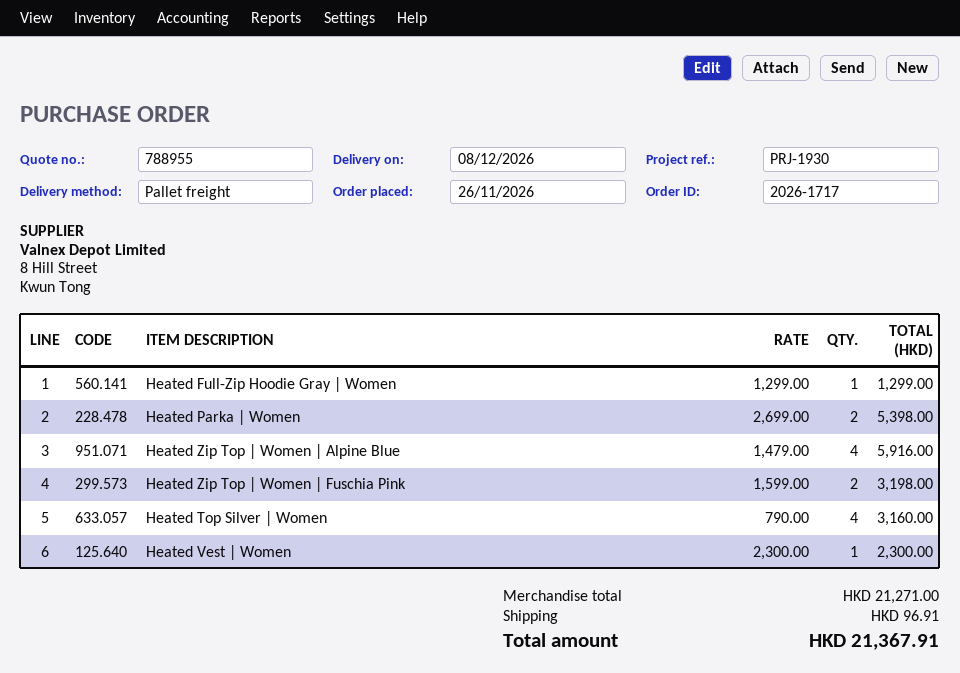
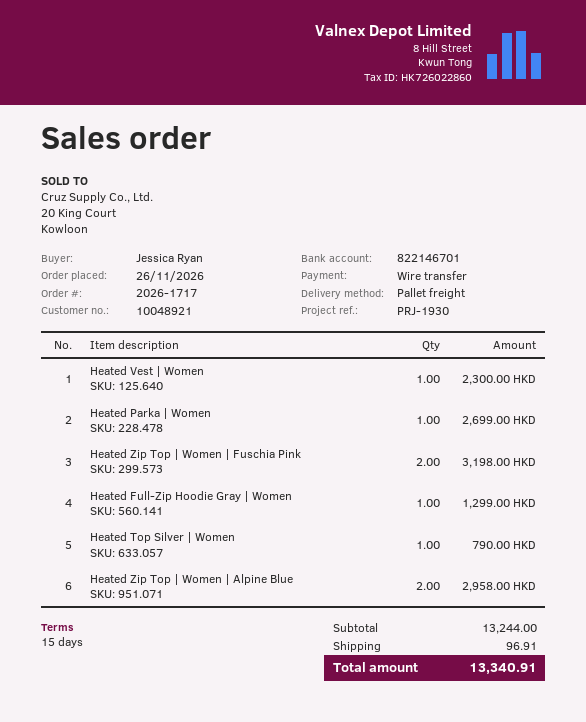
Heated Parka | Women: 2 for 5398.00 -> 1 for 2699.00
Heated Zip Top | Women | Alpine Blue: 4 for 5916.00 -> 2 for 2958.00
Heated Top Silver | Women: 4 for 3160.00 -> 1 for 790.00
subtotal: 21271.00 -> 13244.00
total: 21367.91 -> 13340.91

